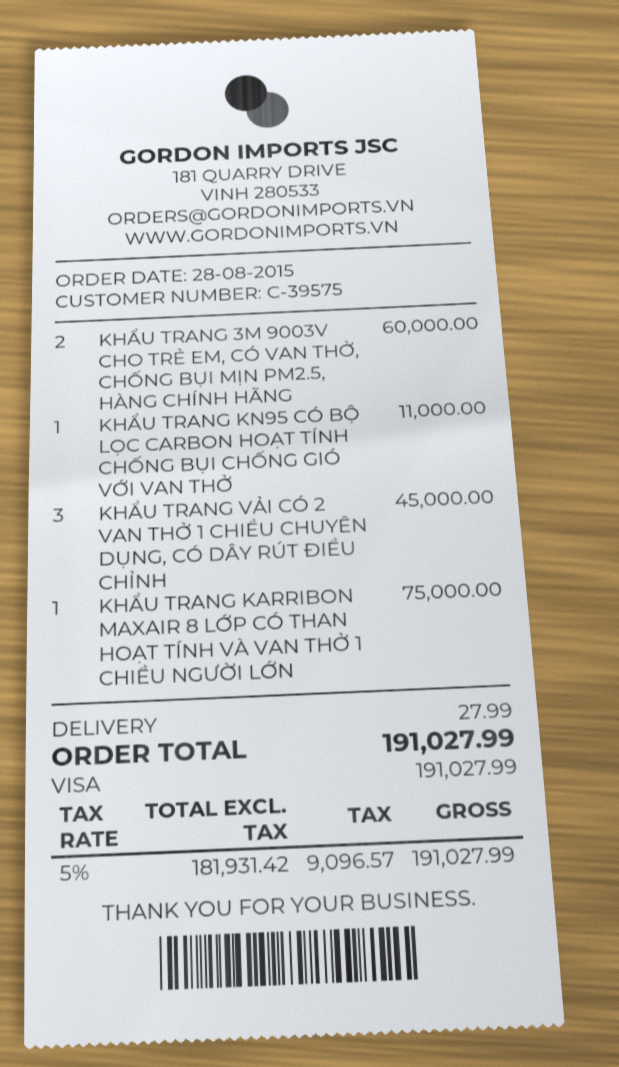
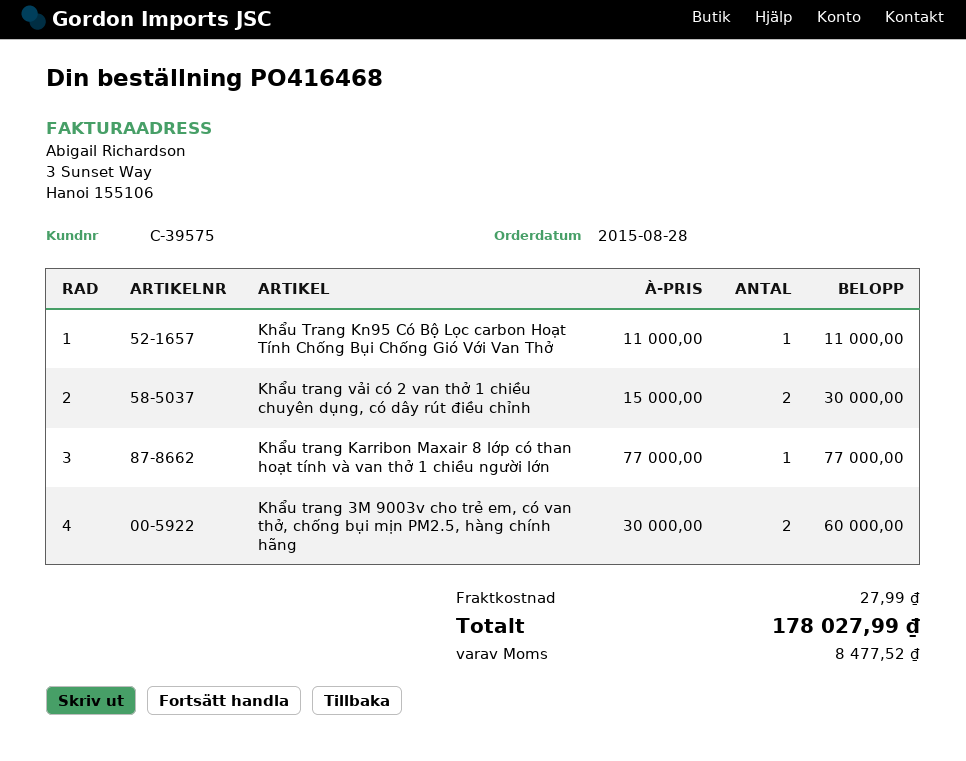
KHẨU TRANG VẢI CÓ 2 VAN THỞ 1 CHIỀU CHUYÊN DỤNG, CÓ DÂY RÚT ĐIỀU CHỈNH: 3 for 45000.00 -> 2 for 30000.00
KHẨU TRANG KARRIBON MAXAIR 8 LỚP CÓ THAN HOẠT TÍNH VÀ VAN THỞ 1 CHIỀU NGƯỜI LỚN: 1 for 75000.00 -> 1 for 77000.00
tax: 9096.57 -> 8477.52
total: 191027.99 -> 178027.99

